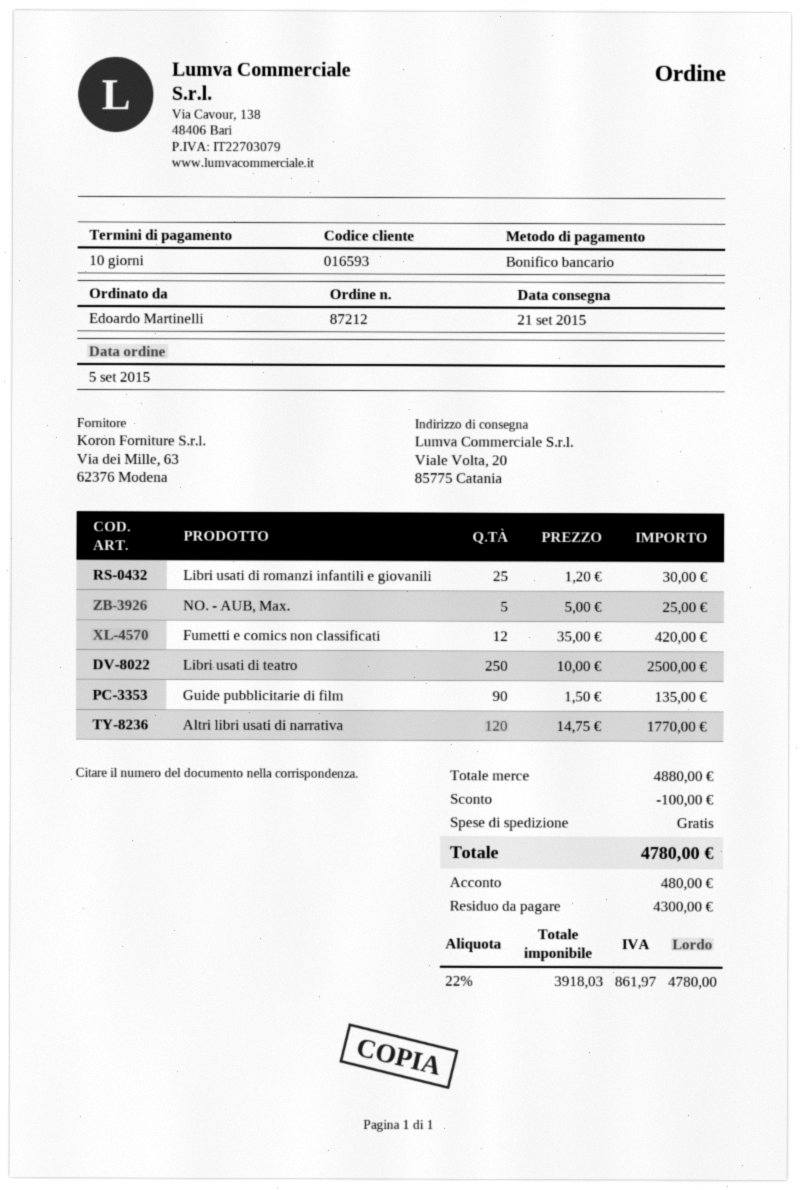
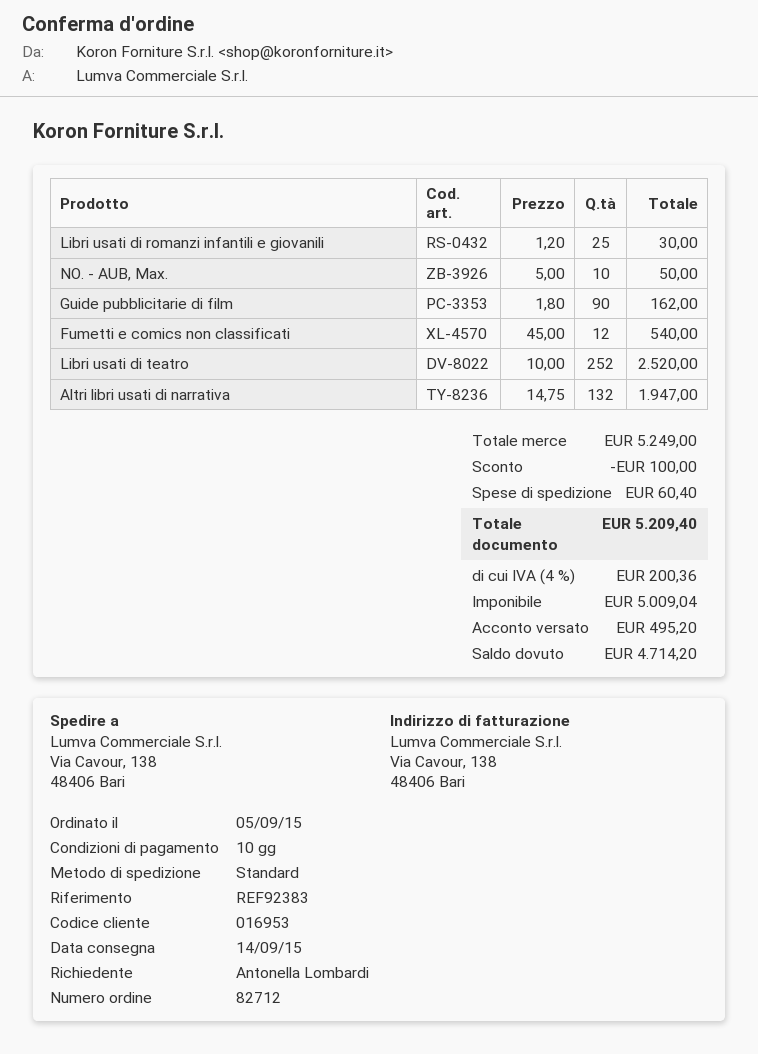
order number: 87212 -> 82712
delivery date: 2015-09-21 -> 2015-09-14
customer number: 016593 -> 016953
ordered by: Edoardo Martinelli -> Antonella Lombardi
ship to: Viale Volta, 20, 85775 Catania -> Via Cavour, 138, 48406 Bari
NO. - AUB, Max.: 5 x 5.00 = 25.00 -> 10 x 5.00 = 50.00
Fumetti e comics non classificati: 12 x 35.00 = 420.00 -> 12 x 45.00 = 540.00
Libri usati di teatro: 250 x 10.00 = 2500.00 -> 252 x 10.00 = 2520.00
Guide pubblicitarie di film: 90 x 1.50 = 135.00 -> 90 x 1.80 = 162.00
Altri libri usati di narrativa: 120 x 14.75 = 1770.00 -> 132 x 14.75 = 1947.00
subtotal: 4880.00 -> 5249.00
shipping: 0.00 -> 60.40
net: 3918.03 -> 5009.04
tax: 22% = 861.97 -> 4% = 200.36
total: 4780.00 -> 5209.40
deposit: 480.00 -> 495.20
balance: 4300.00 -> 4714.20

